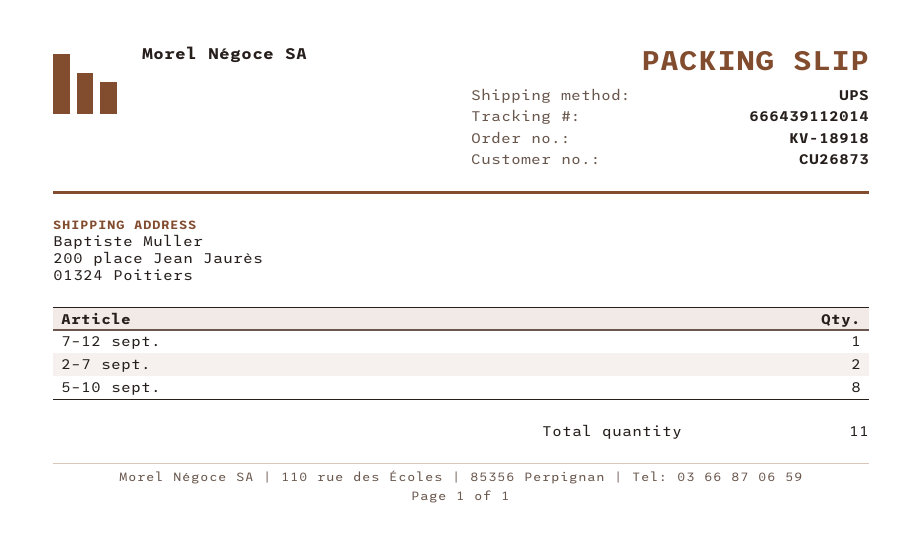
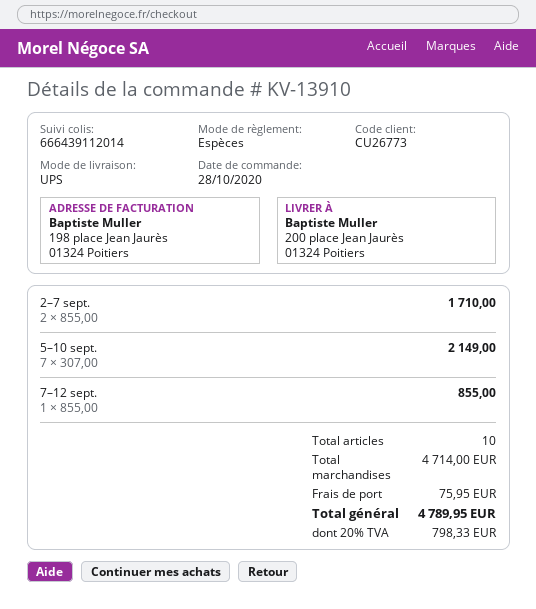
order number: KV-18918 -> KV-13910
customer number: CU26873 -> CU26773
5–10 sept.: 8 -> 7
total quantity: 11 -> 10

